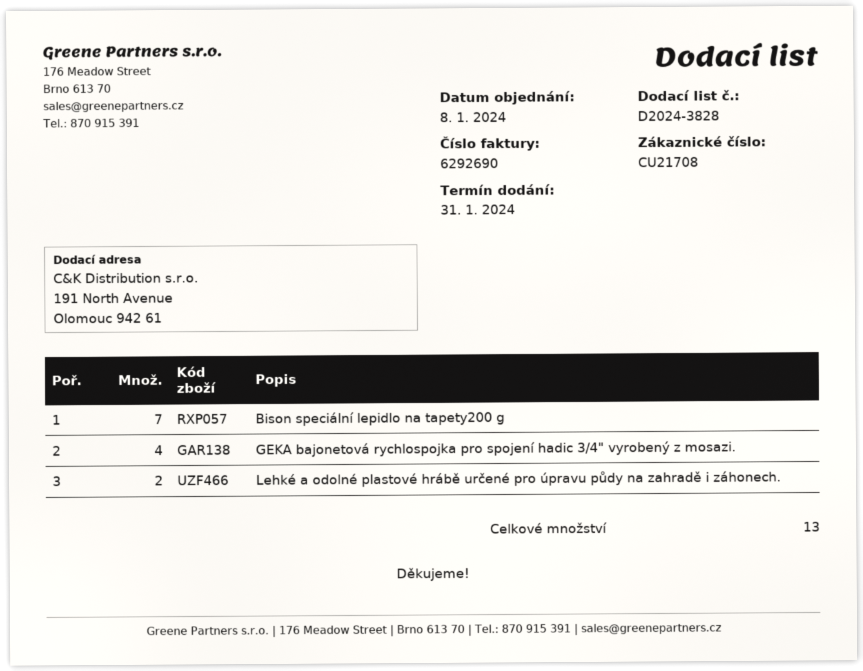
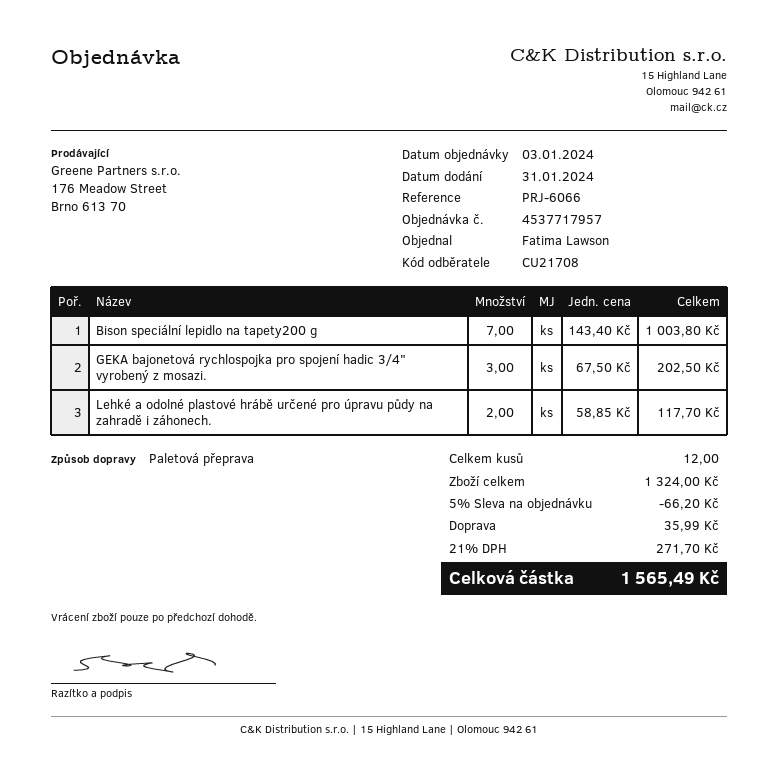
order date: 2024-01-08 -> 2024-01-03
GEKA bajonetová rychlospojka pro spojení hadic 3/4" vyrobený z mosazi.: 4 -> 3
total quantity: 13 -> 12

